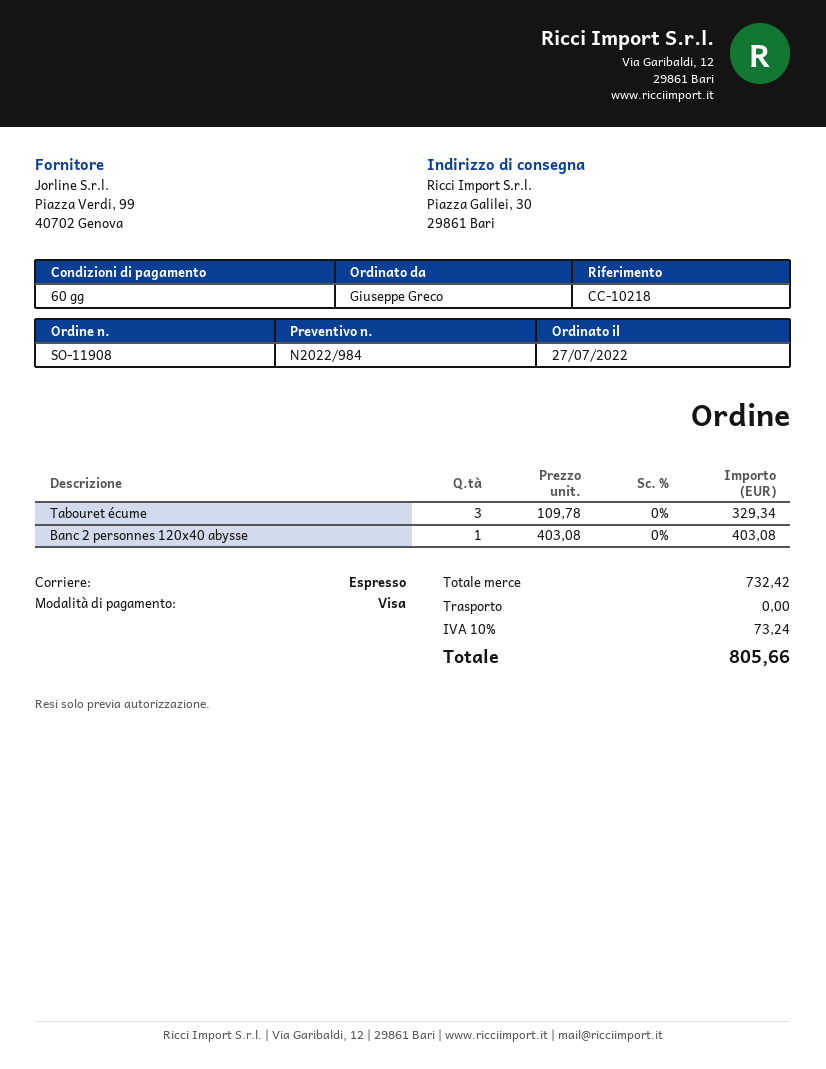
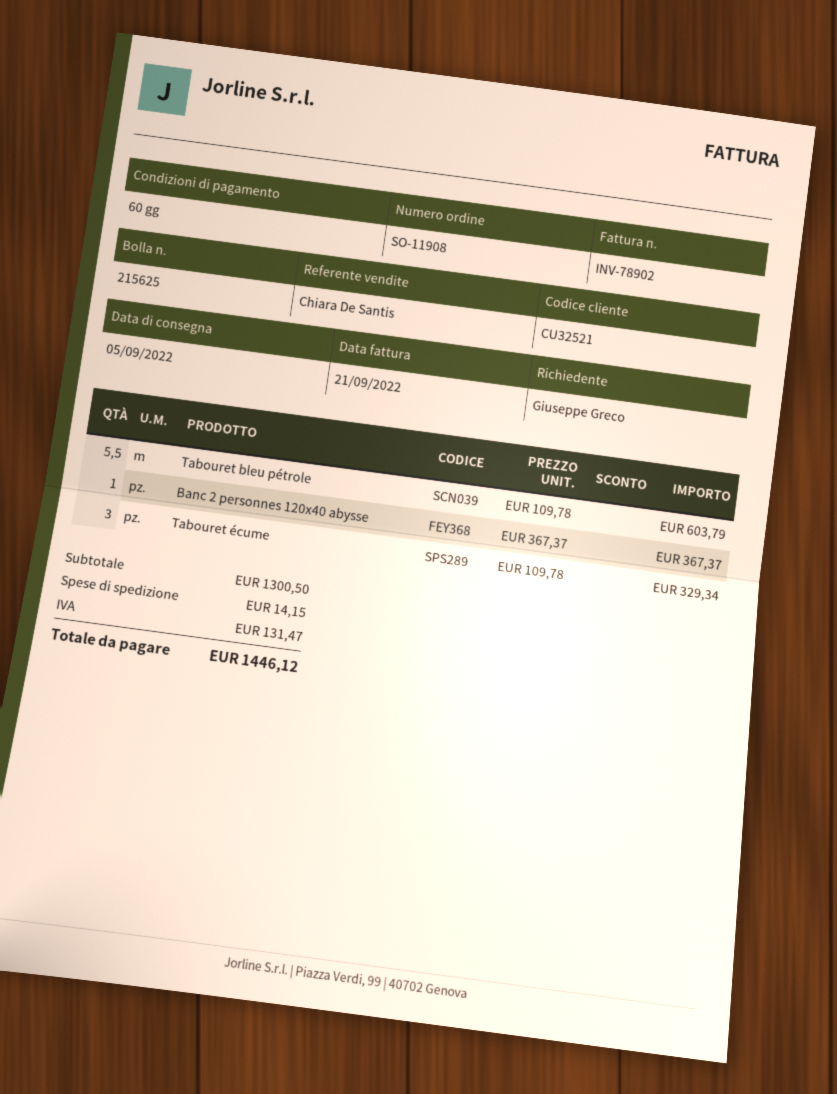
Banc 2 personnes 120x40 abysse: 1 x 403.08 = 403.08 -> 1 x 367.37 = 367.37
Tabouret bleu pétrole: none -> 5.5 x 109.78 = 603.79
subtotal: 732.42 -> 1300.50
shipping: 0.00 -> 14.15
tax: 73.24 -> 131.47
total: 805.66 -> 1446.12

